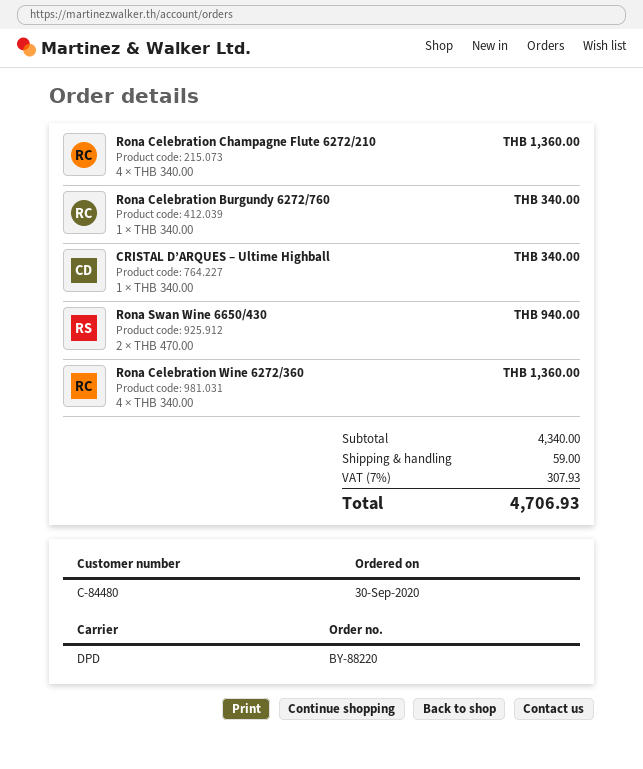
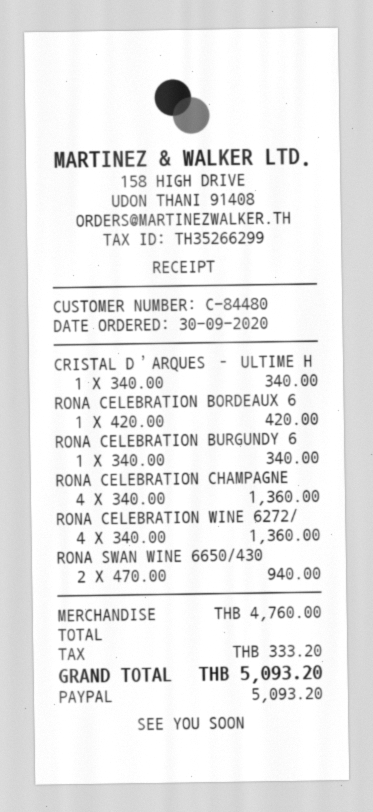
RONA CELEBRATION BORDEAUX 6: none -> 1 x 420.00 = 420.00
subtotal: 4340.00 -> 4760.00
shipping: 59.00 -> none
tax: 307.93 -> 333.20
total: 4706.93 -> 5093.20

